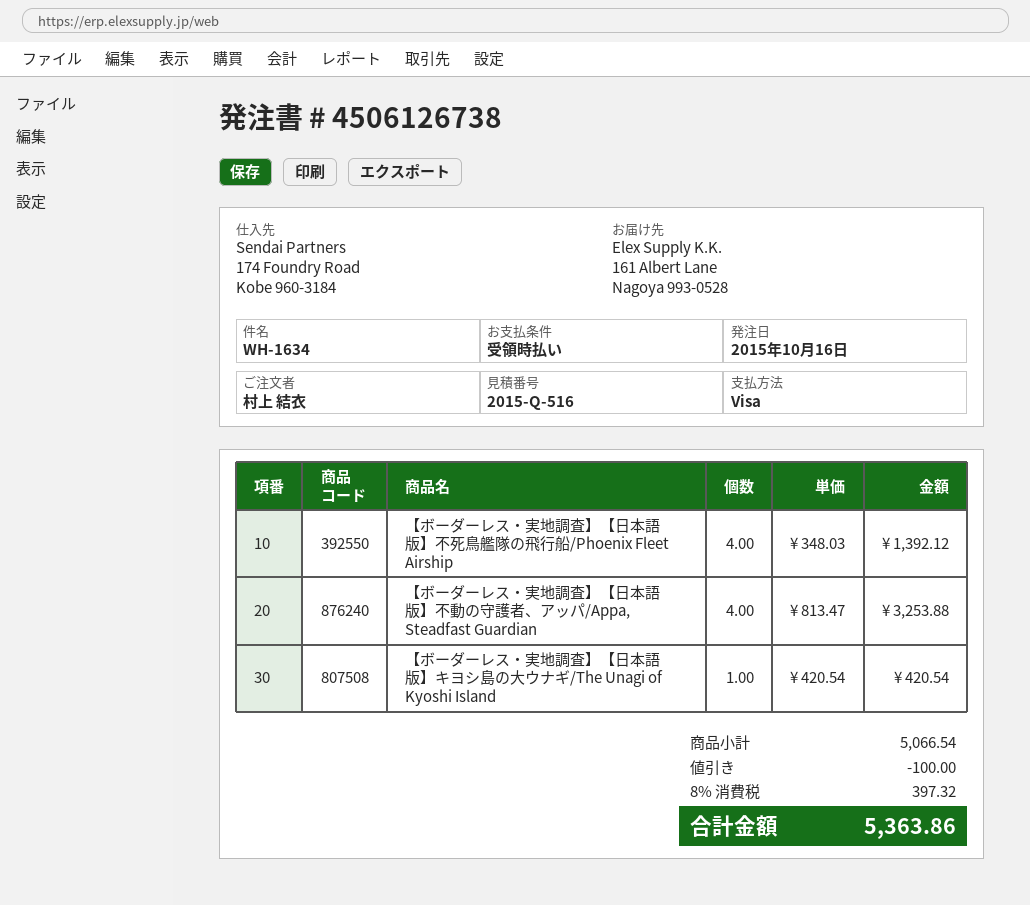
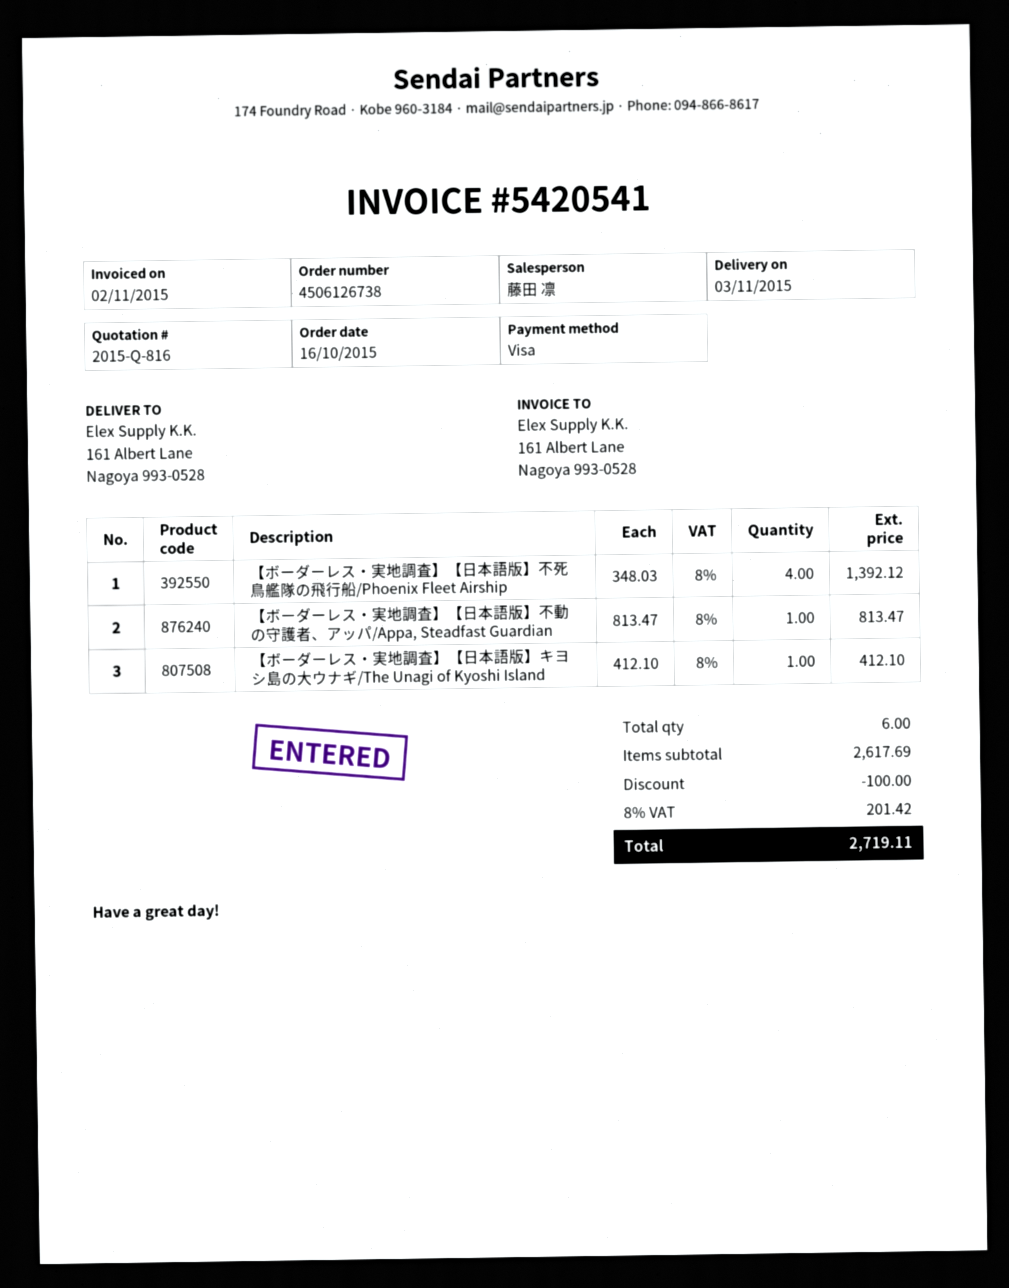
quote number: 2015-Q-516 -> 2015-Q-816
【ボーダーレス・実地調査】【日本語版】不動の守護者、アッパ/Appa, Steadfast Guardian: 4 x 813.47 = 3253.88 -> 1 x 813.47 = 813.47
【ボーダーレス・実地調査】【日本語版】キヨシ島の大ウナギ/The Unagi of Kyoshi Island: 1 x 420.54 = 420.54 -> 1 x 412.10 = 412.10
subtotal: 5066.54 -> 2617.69
tax: 8% = 397.32 -> 8% = 201.42
total: 5363.86 -> 2719.11

